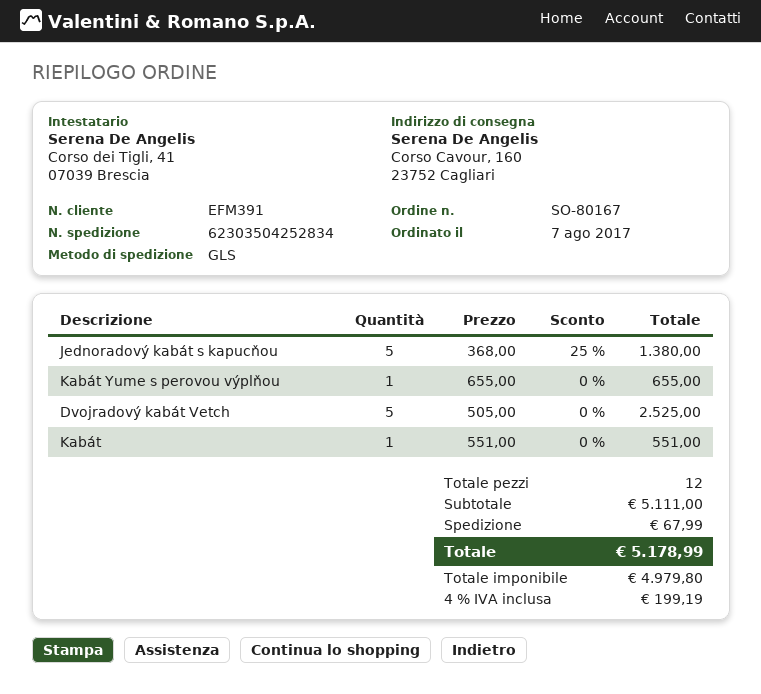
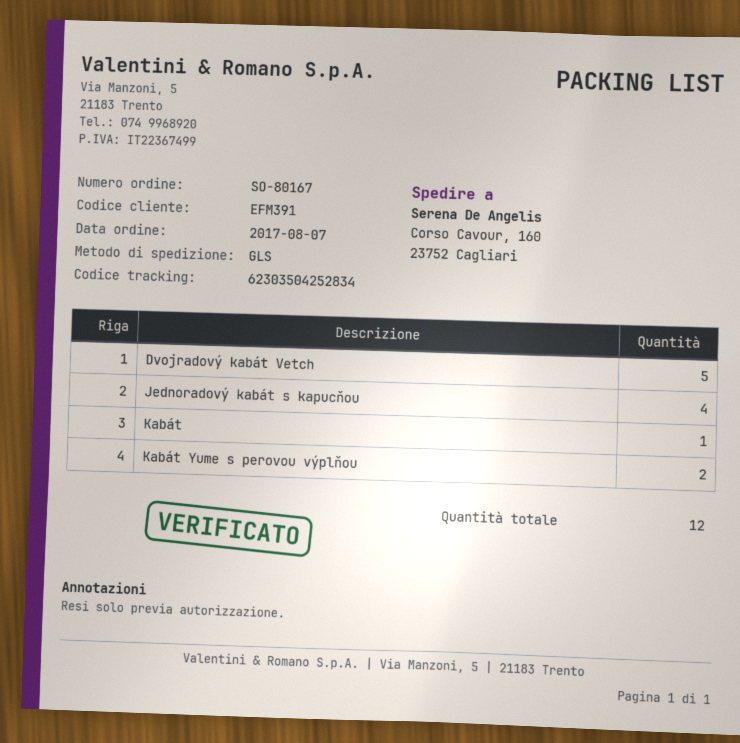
Jednoradový kabát s kapucňou: 5 -> 4
Kabát Yume s perovou výplňou: 1 -> 2

